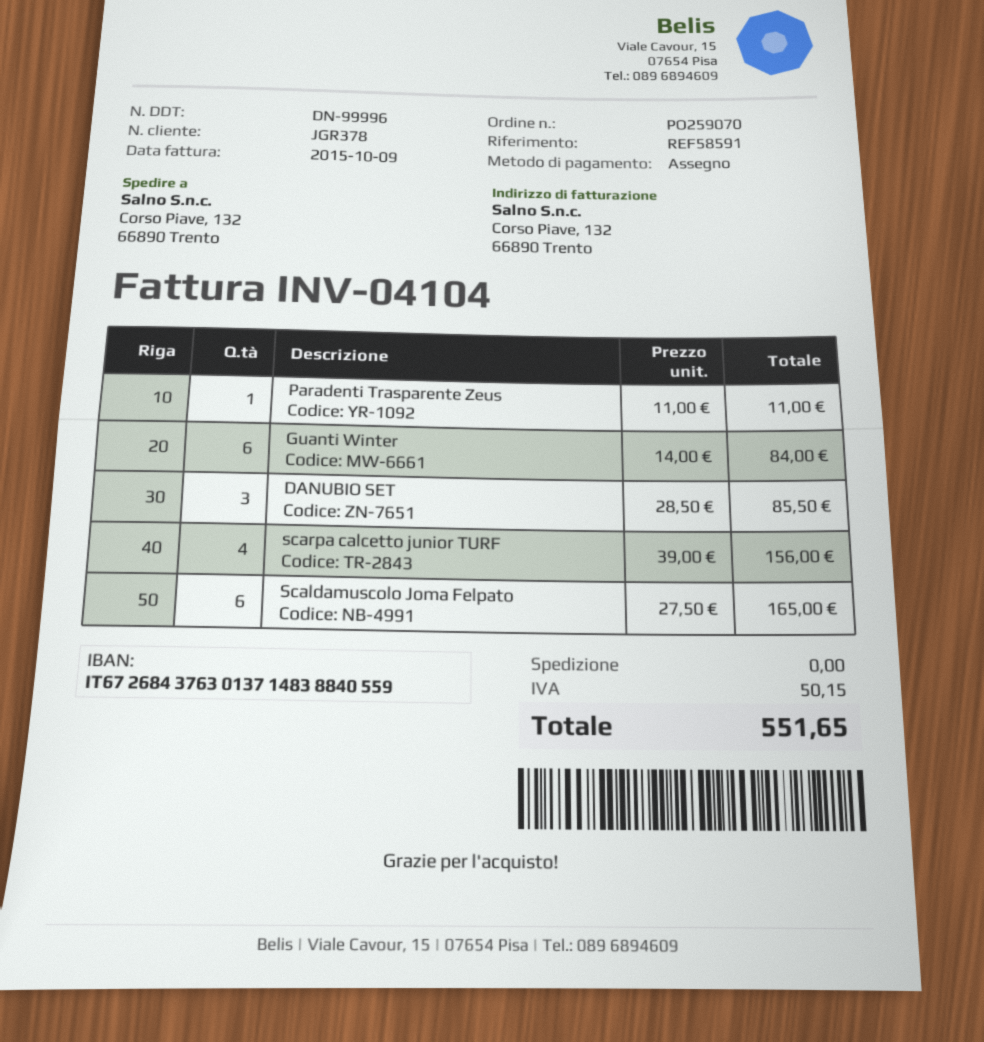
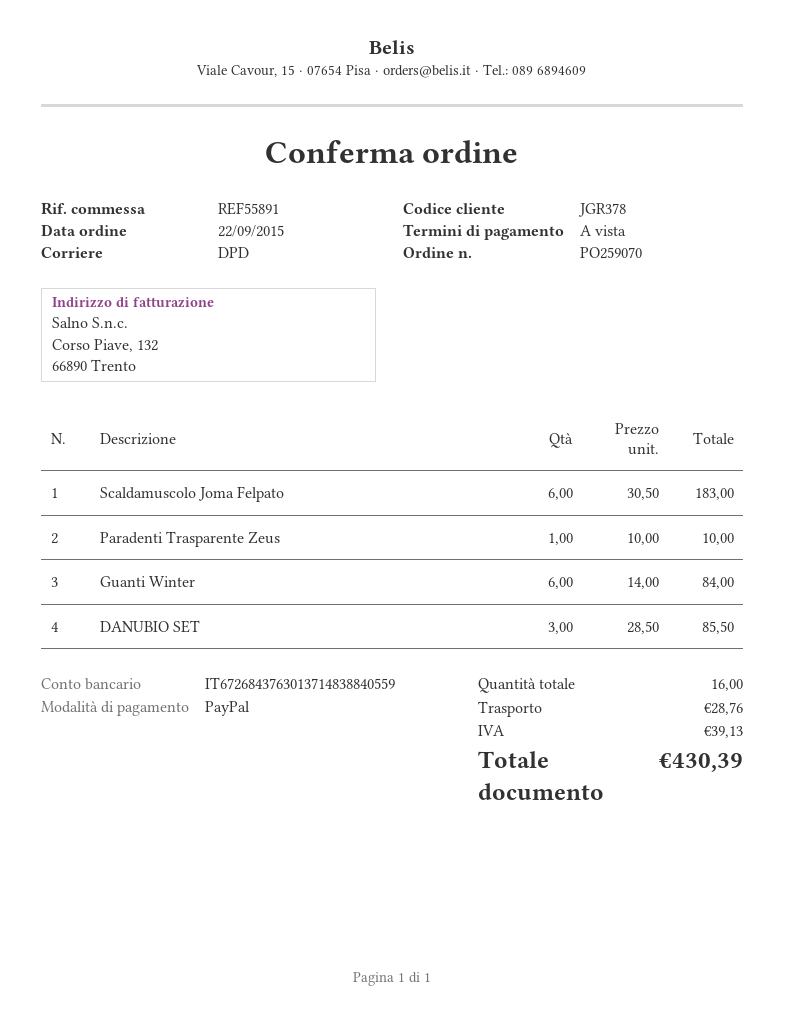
reference: REF58591 -> REF55891
payment method: cheque -> PayPal
Paradenti Trasparente Zeus: 1 x 11.00 = 11.00 -> 1 x 10.00 = 10.00
scarpa calcetto junior TURF: 4 x 39.00 = 156.00 -> none
Scaldamuscolo Joma Felpato: 6 x 27.50 = 165.00 -> 6 x 30.50 = 183.00
shipping: 0.00 -> 28.76
tax: 50.15 -> 39.13
total: 551.65 -> 430.39

